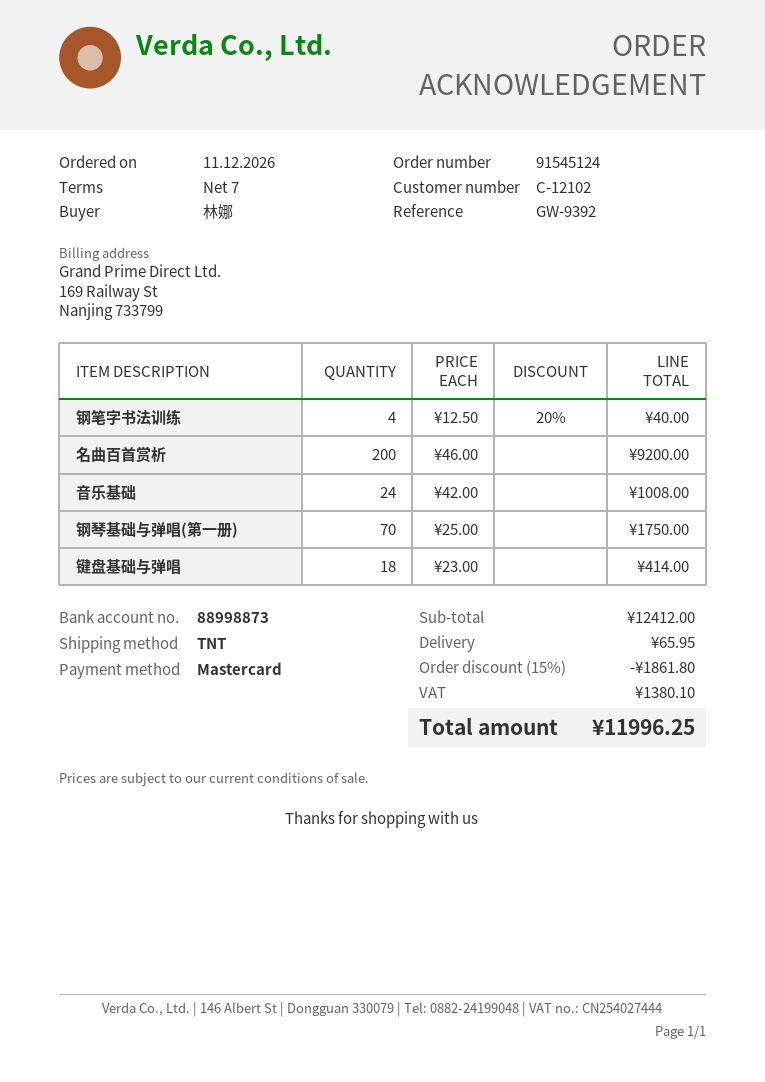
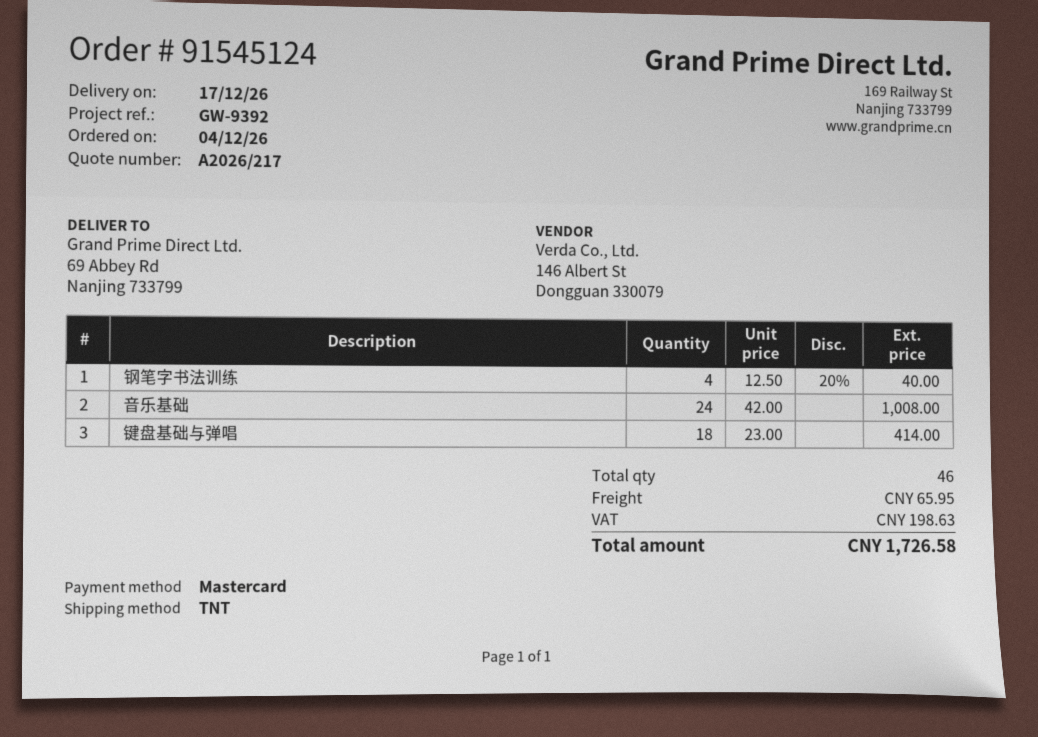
order date: 2026-12-11 -> 2026-12-04
名曲百首赏析: 200 x 46.00 = 9200.00 -> none
钢琴基础与弹唱(第一册): 70 x 25.00 = 1750.00 -> none
discount: 15% = 1861.80 -> none
tax: 1380.10 -> 198.63
total: 11996.25 -> 1726.58

